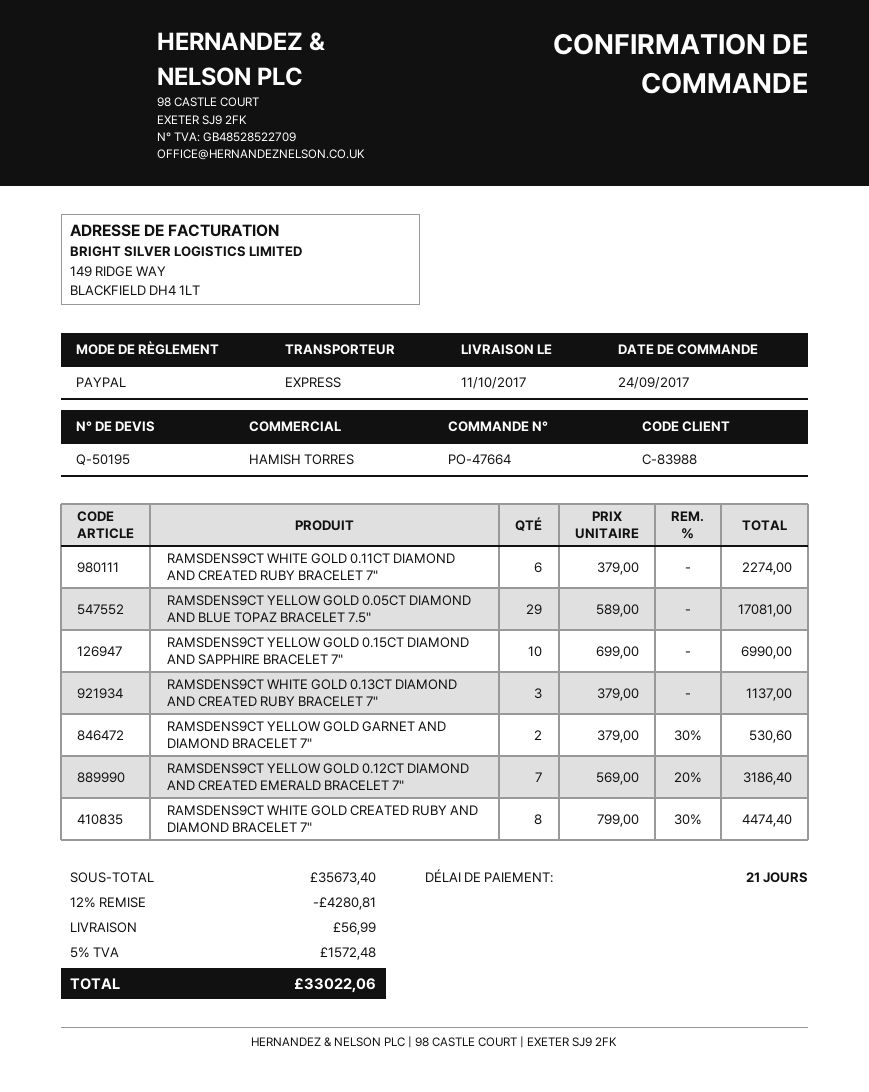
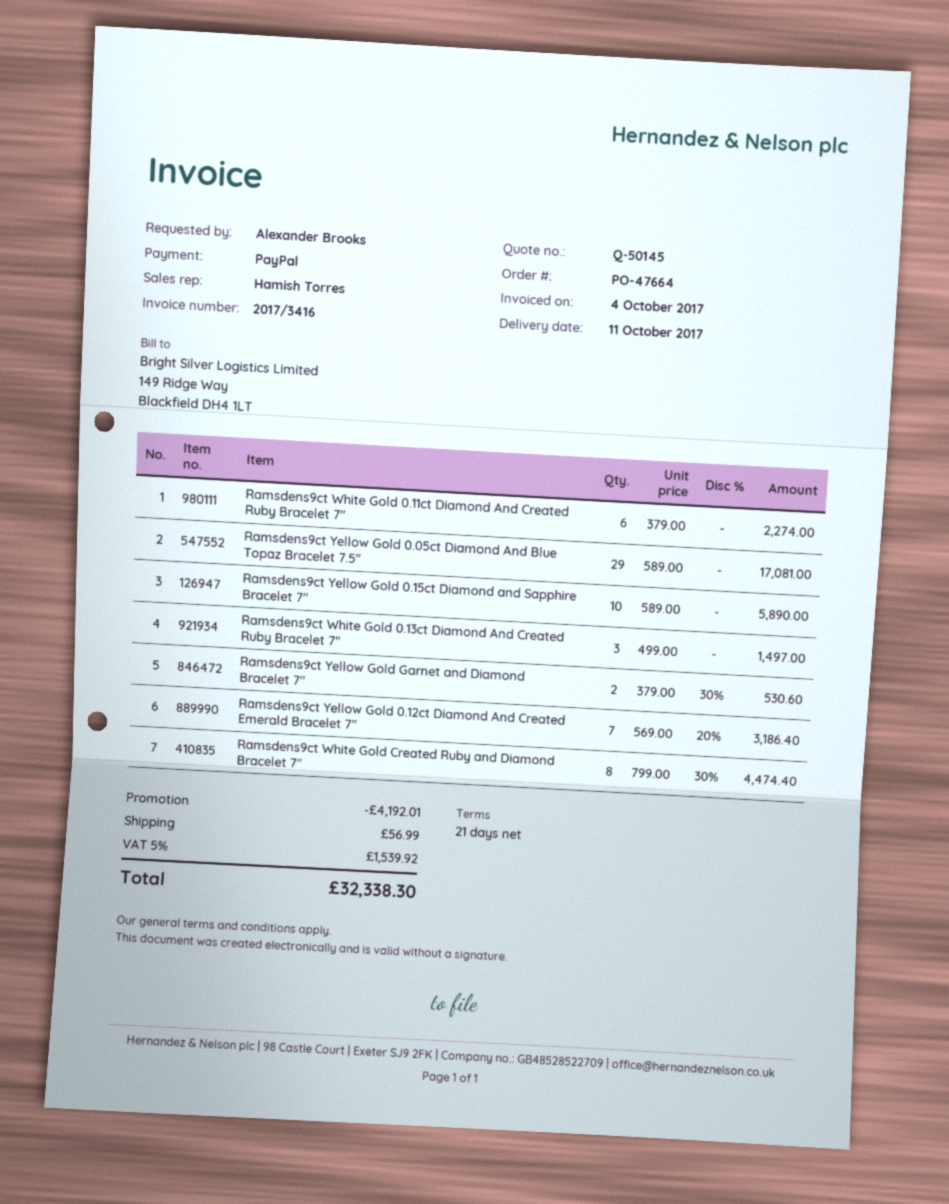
quote number: Q-50195 -> Q-50145
RAMSDENS9CT YELLOW GOLD 0.15CT DIAMOND AND SAPPHIRE BRACELET 7": 10 x 699.00 = 6990.00 -> 10 x 589.00 = 5890.00
RAMSDENS9CT WHITE GOLD 0.13CT DIAMOND AND CREATED RUBY BRACELET 7": 3 x 379.00 = 1137.00 -> 3 x 499.00 = 1497.00
discount: 4280.81 -> 4192.01
tax: 5% = 1572.48 -> 5% = 1539.92
total: 33022.06 -> 32338.30

